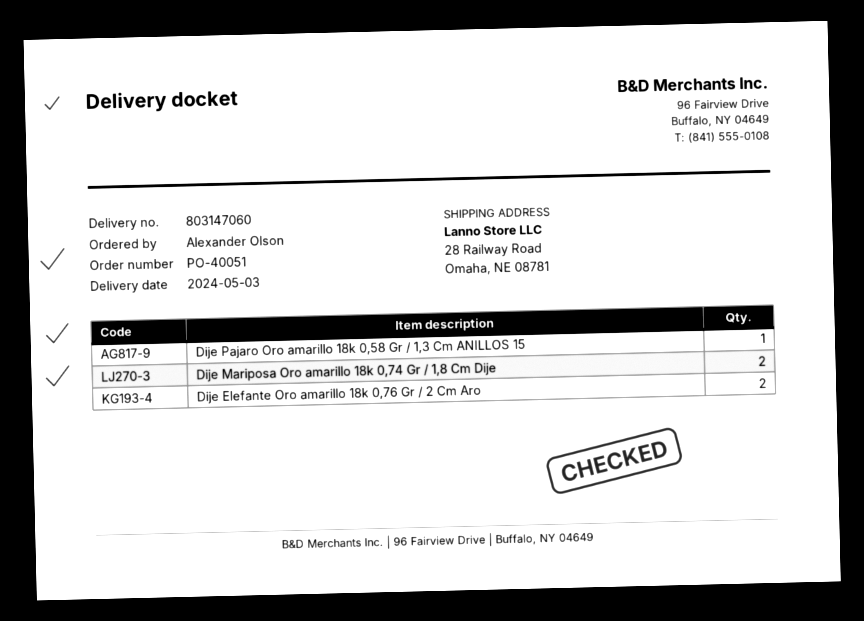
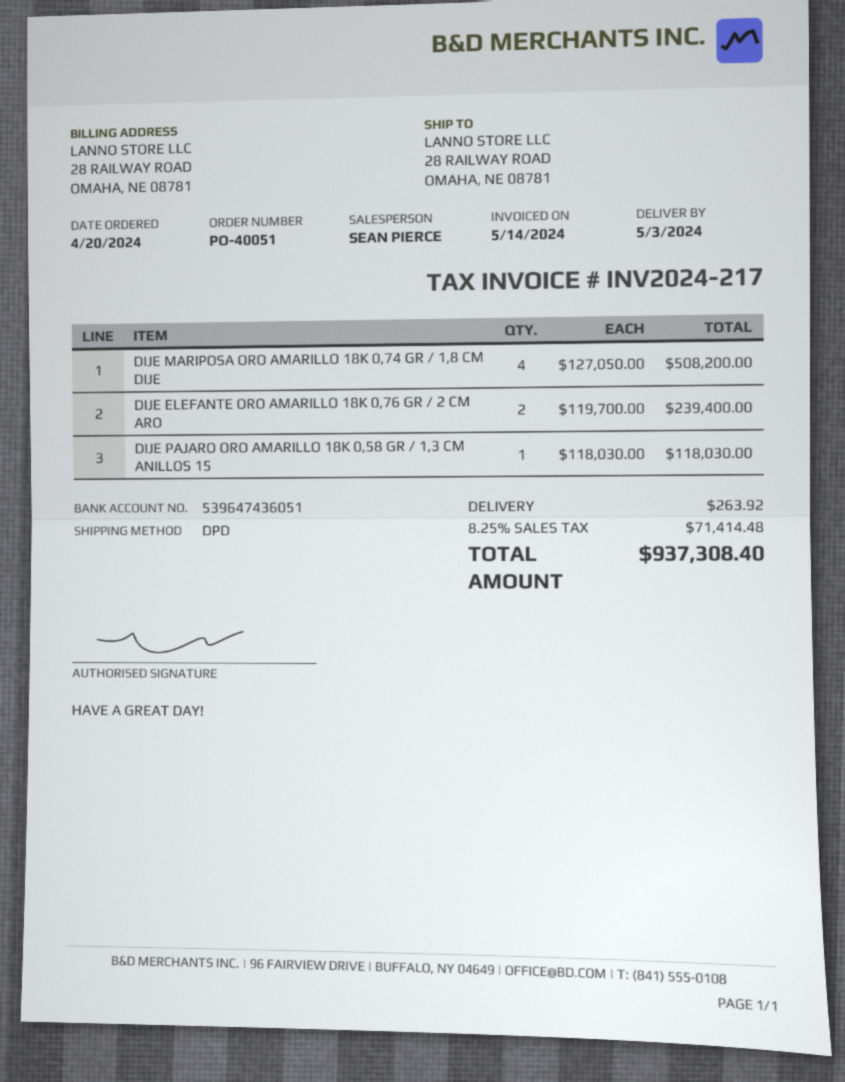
Dije Mariposa Oro amarillo 18k 0,74 Gr / 1,8 Cm Dije: 2 -> 4

